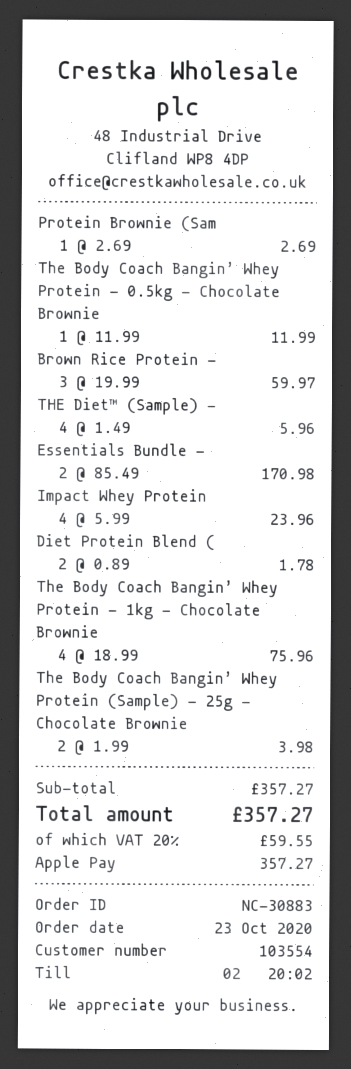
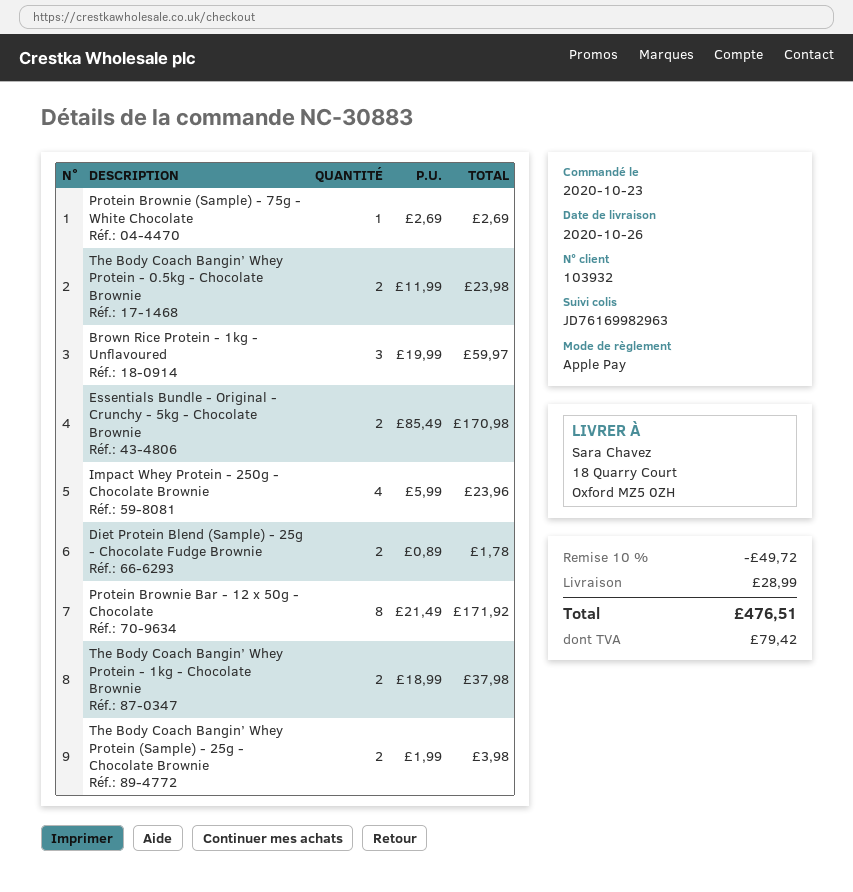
customer number: 103554 -> 103932
The Body Coach Bangin’ Whey Protein - 0.5kg - Chocolate Brownie: 1 x 11.99 = 11.99 -> 2 x 11.99 = 23.98
THE Diet™ (Sample) -: 4 x 1.49 = 5.96 -> none
The Body Coach Bangin’ Whey Protein - 1kg - Chocolate Brownie: 4 x 18.99 = 75.96 -> 2 x 18.99 = 37.98
Protein Brownie Bar - 12 x 50g - Chocolate: none -> 8 x 21.49 = 171.92
discount: none -> 10% = 49.72
shipping: none -> 28.99
tax: 59.55 -> 79.42
total: 357.27 -> 476.51

